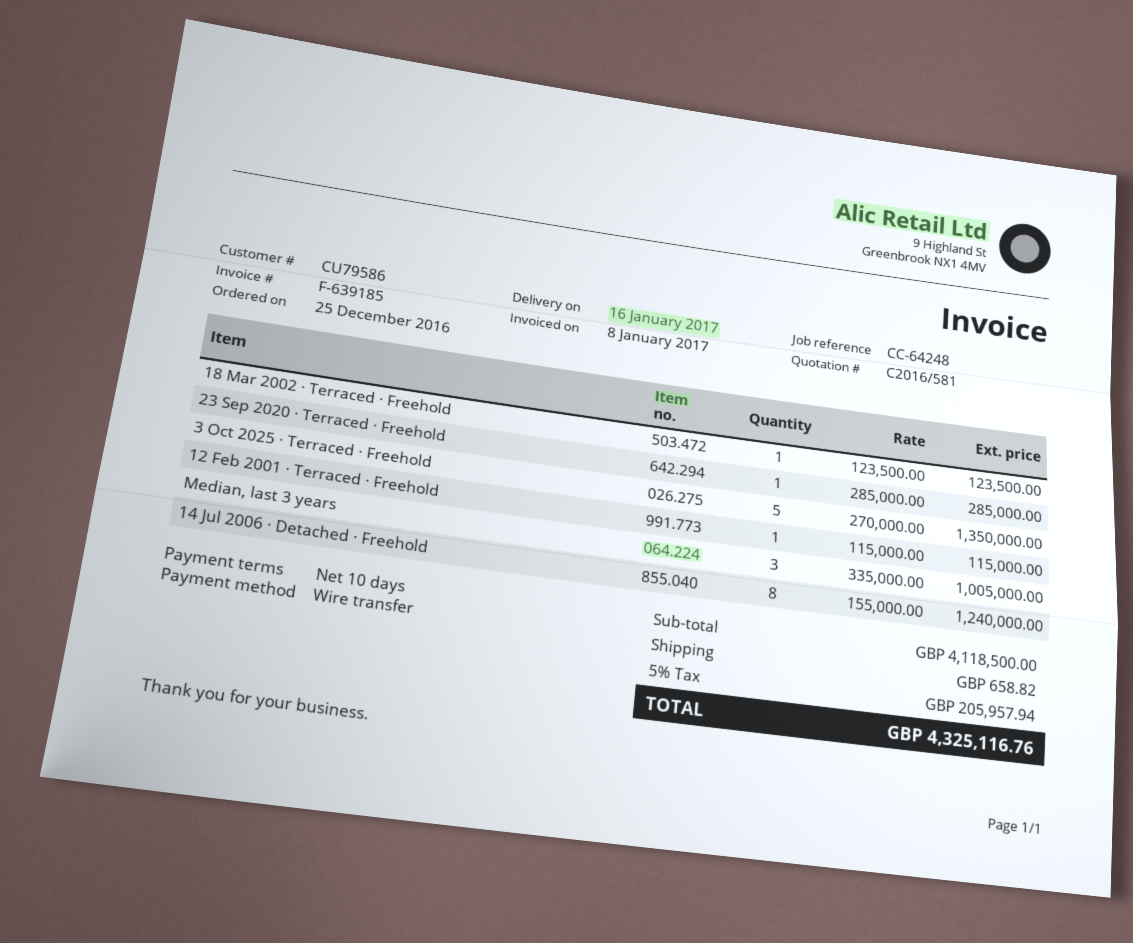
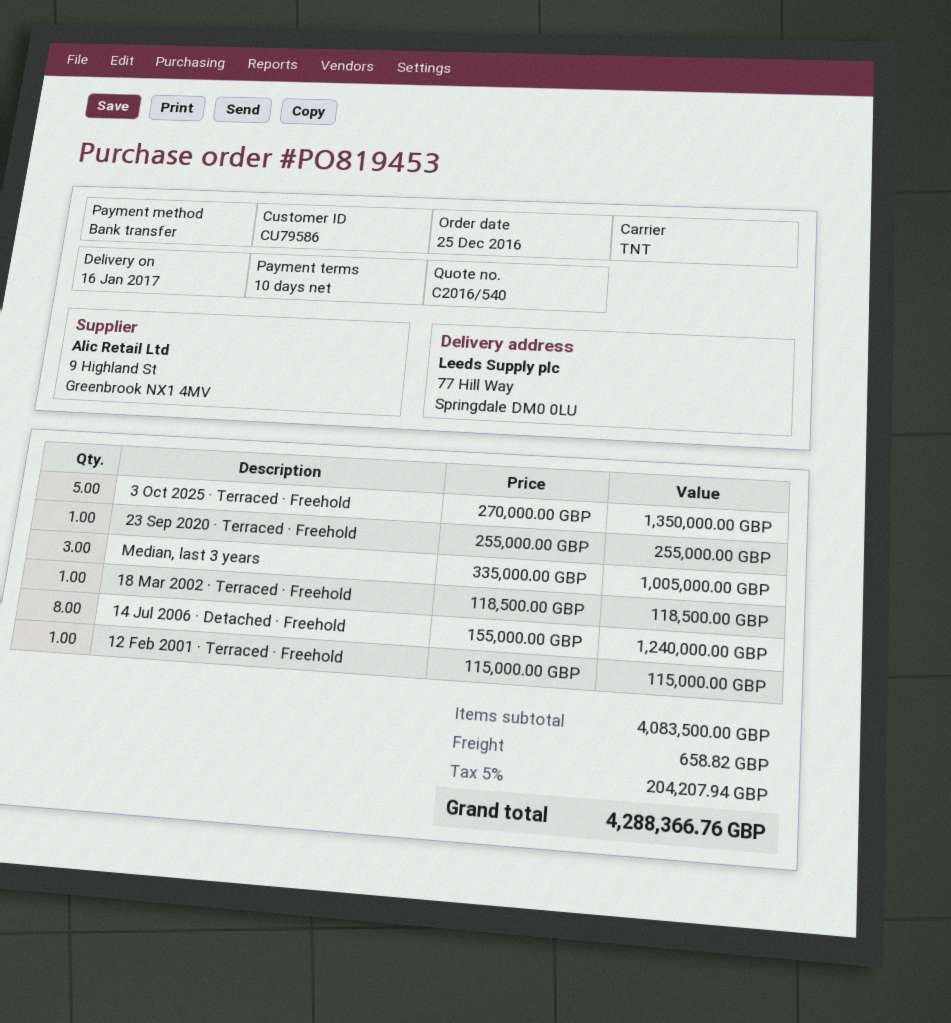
quote number: C2016/581 -> C2016/540
18 Mar 2002 · Terraced · Freehold: 1 x 123500.00 = 123500.00 -> 1 x 118500.00 = 118500.00
23 Sep 2020 · Terraced · Freehold: 1 x 285000.00 = 285000.00 -> 1 x 255000.00 = 255000.00
subtotal: 4118500.00 -> 4083500.00
tax: 5% = 205957.94 -> 5% = 204207.94
total: 4325116.76 -> 4288366.76

